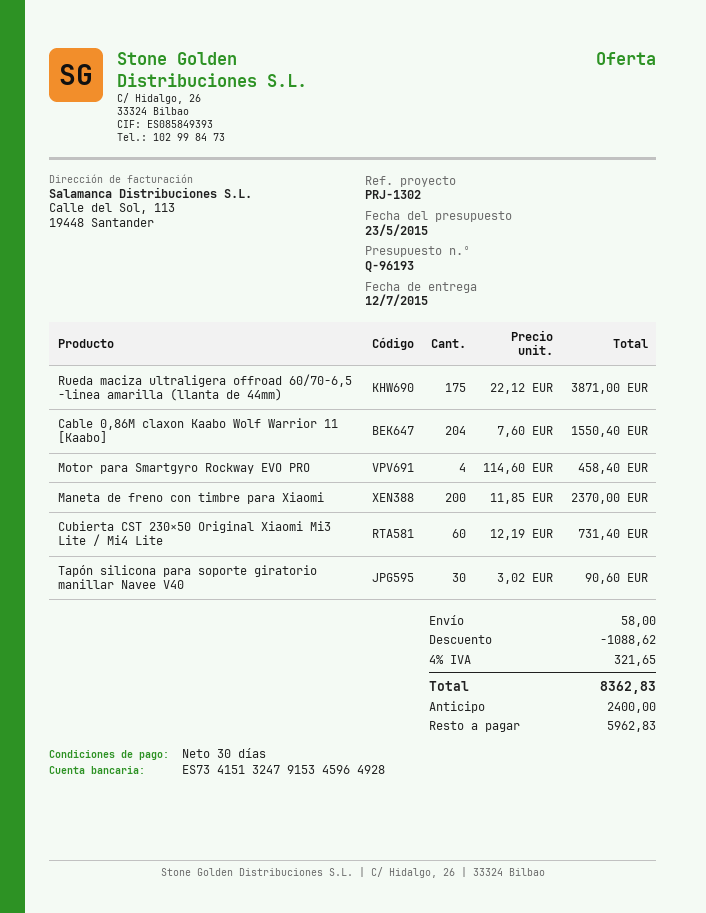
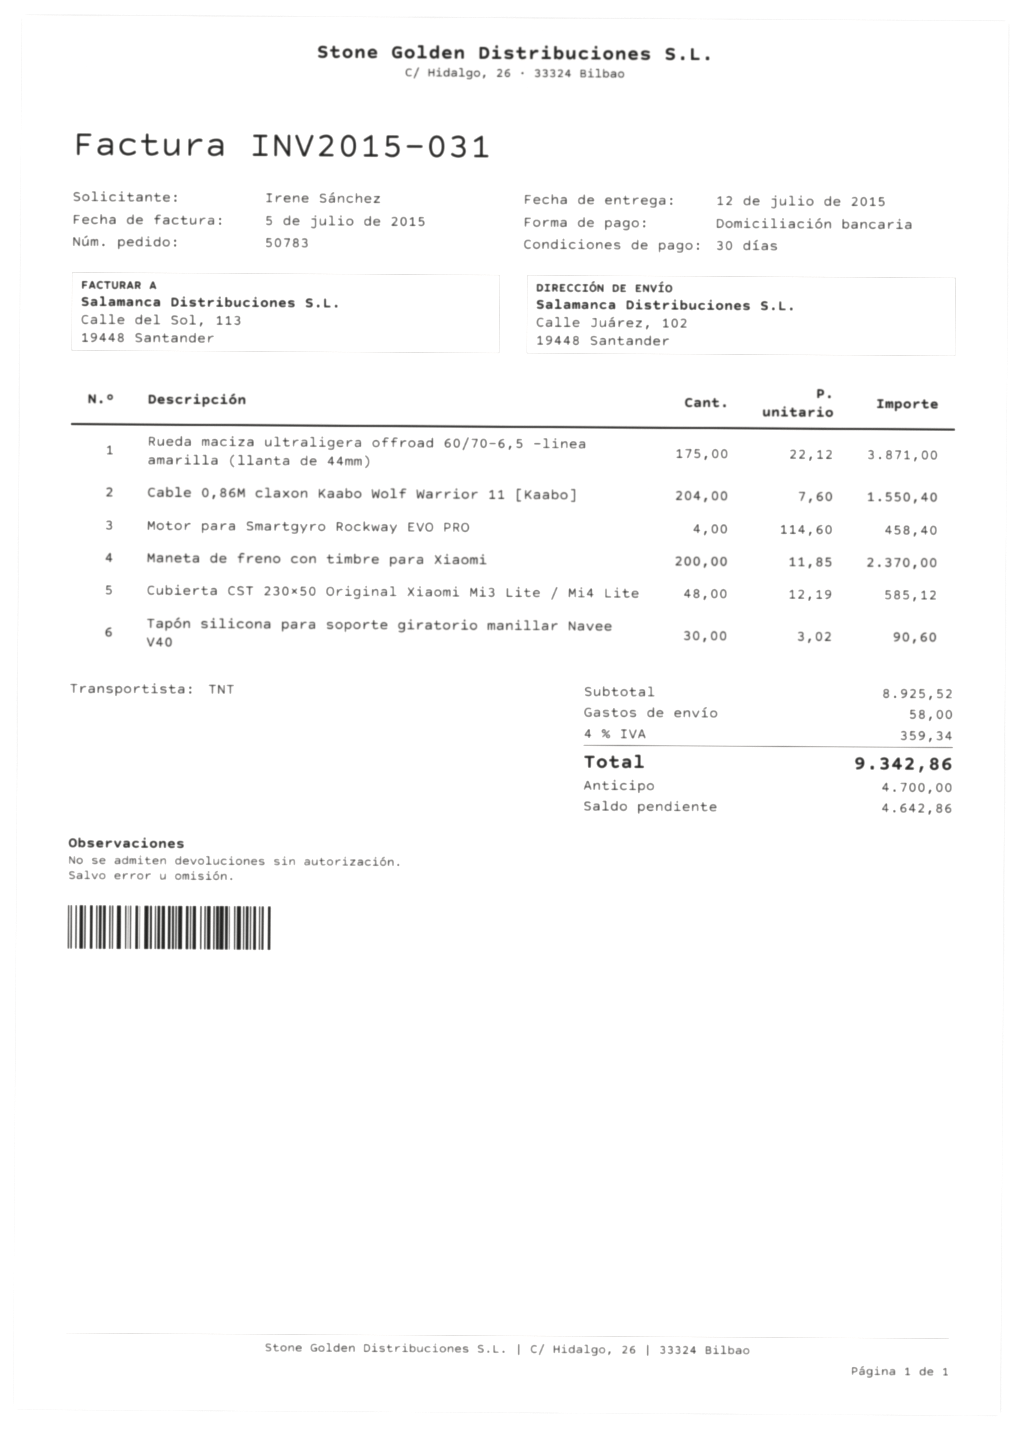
Cubierta CST 230×50 Original Xiaomi Mi3 Lite / Mi4 Lite: 60 x 12.19 = 731.40 -> 48 x 12.19 = 585.12
discount: 1088.62 -> none
tax: 4% = 321.65 -> 4% = 359.34
total: 8362.83 -> 9342.86
deposit: 2400.00 -> 4700.00
balance: 5962.83 -> 4642.86

